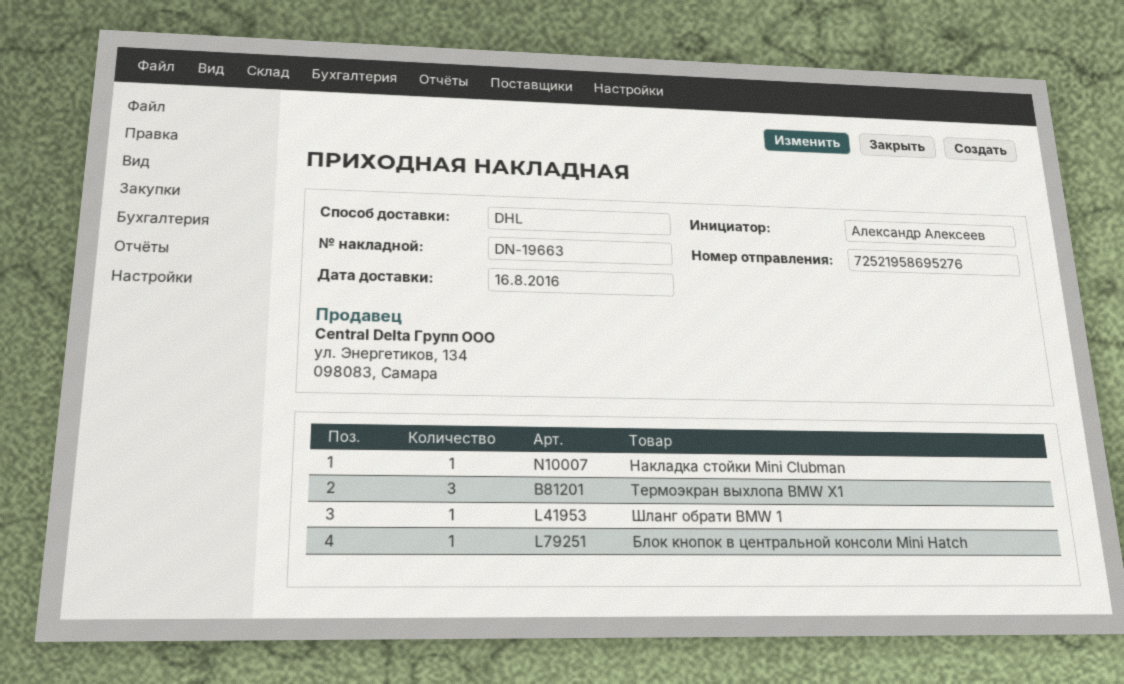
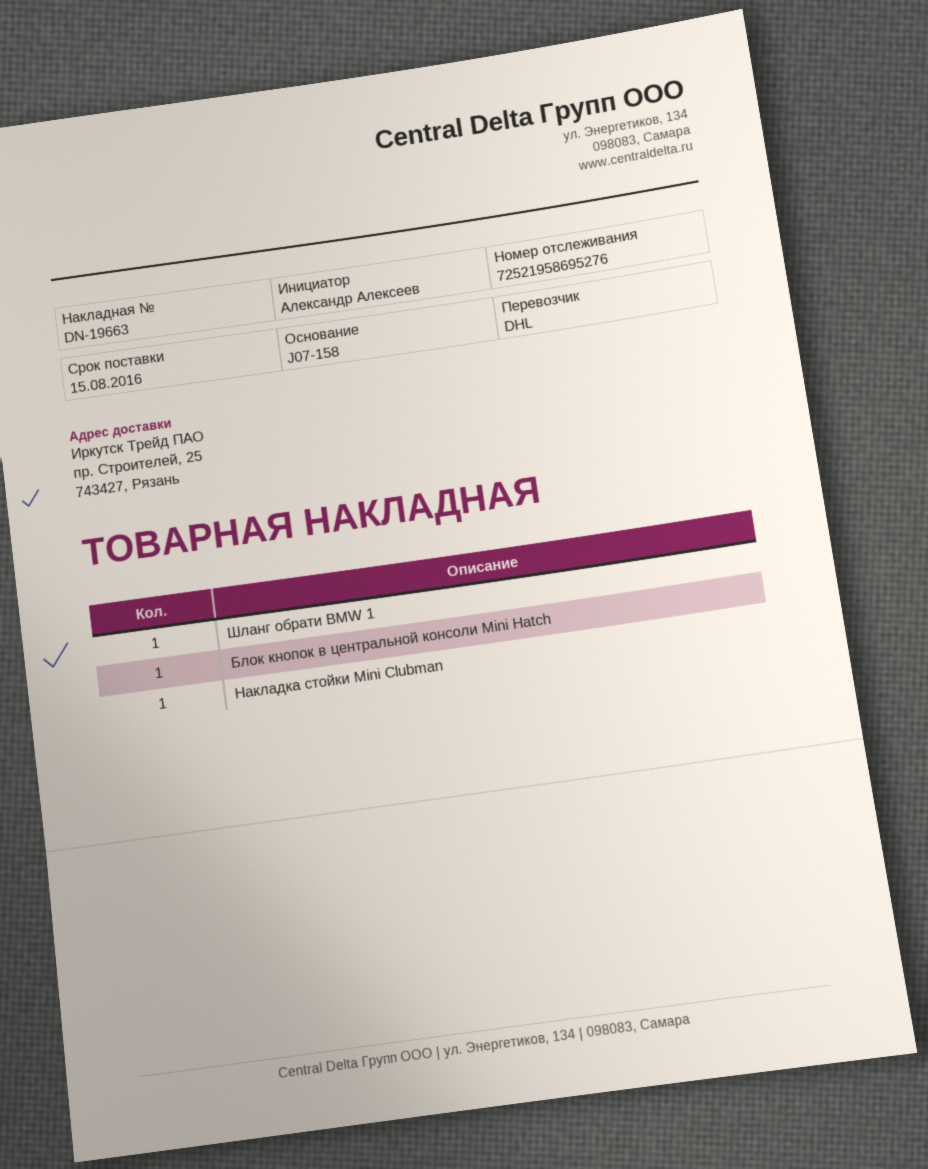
delivery date: 2016-08-16 -> 2016-08-15
Термоэкран выхлопа BMW X1: 3 -> none

